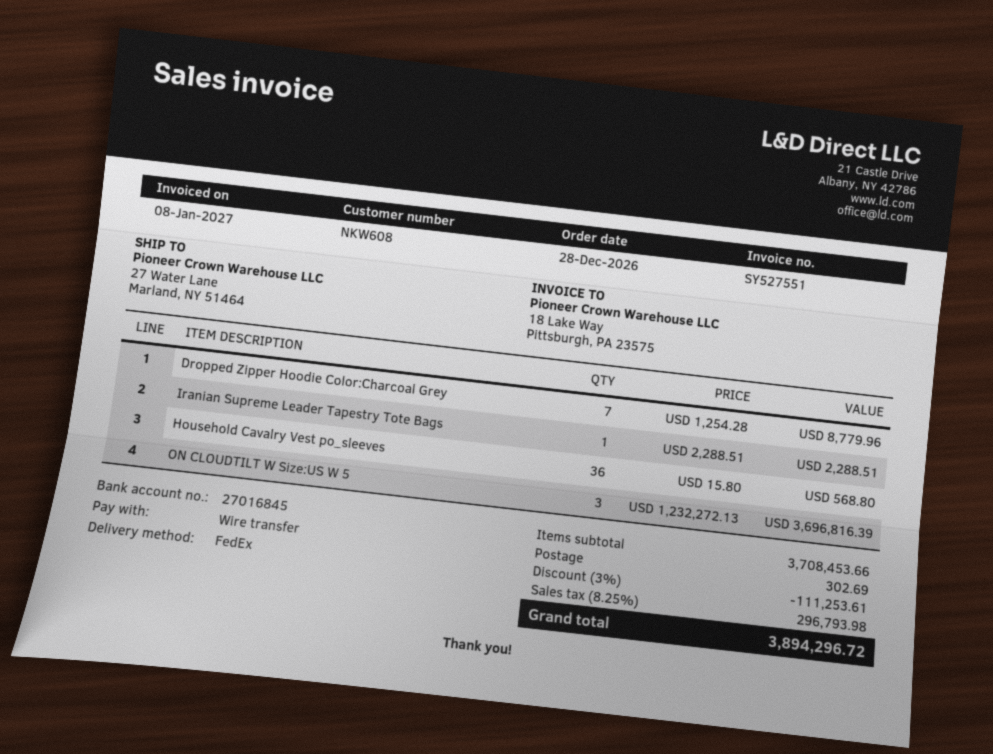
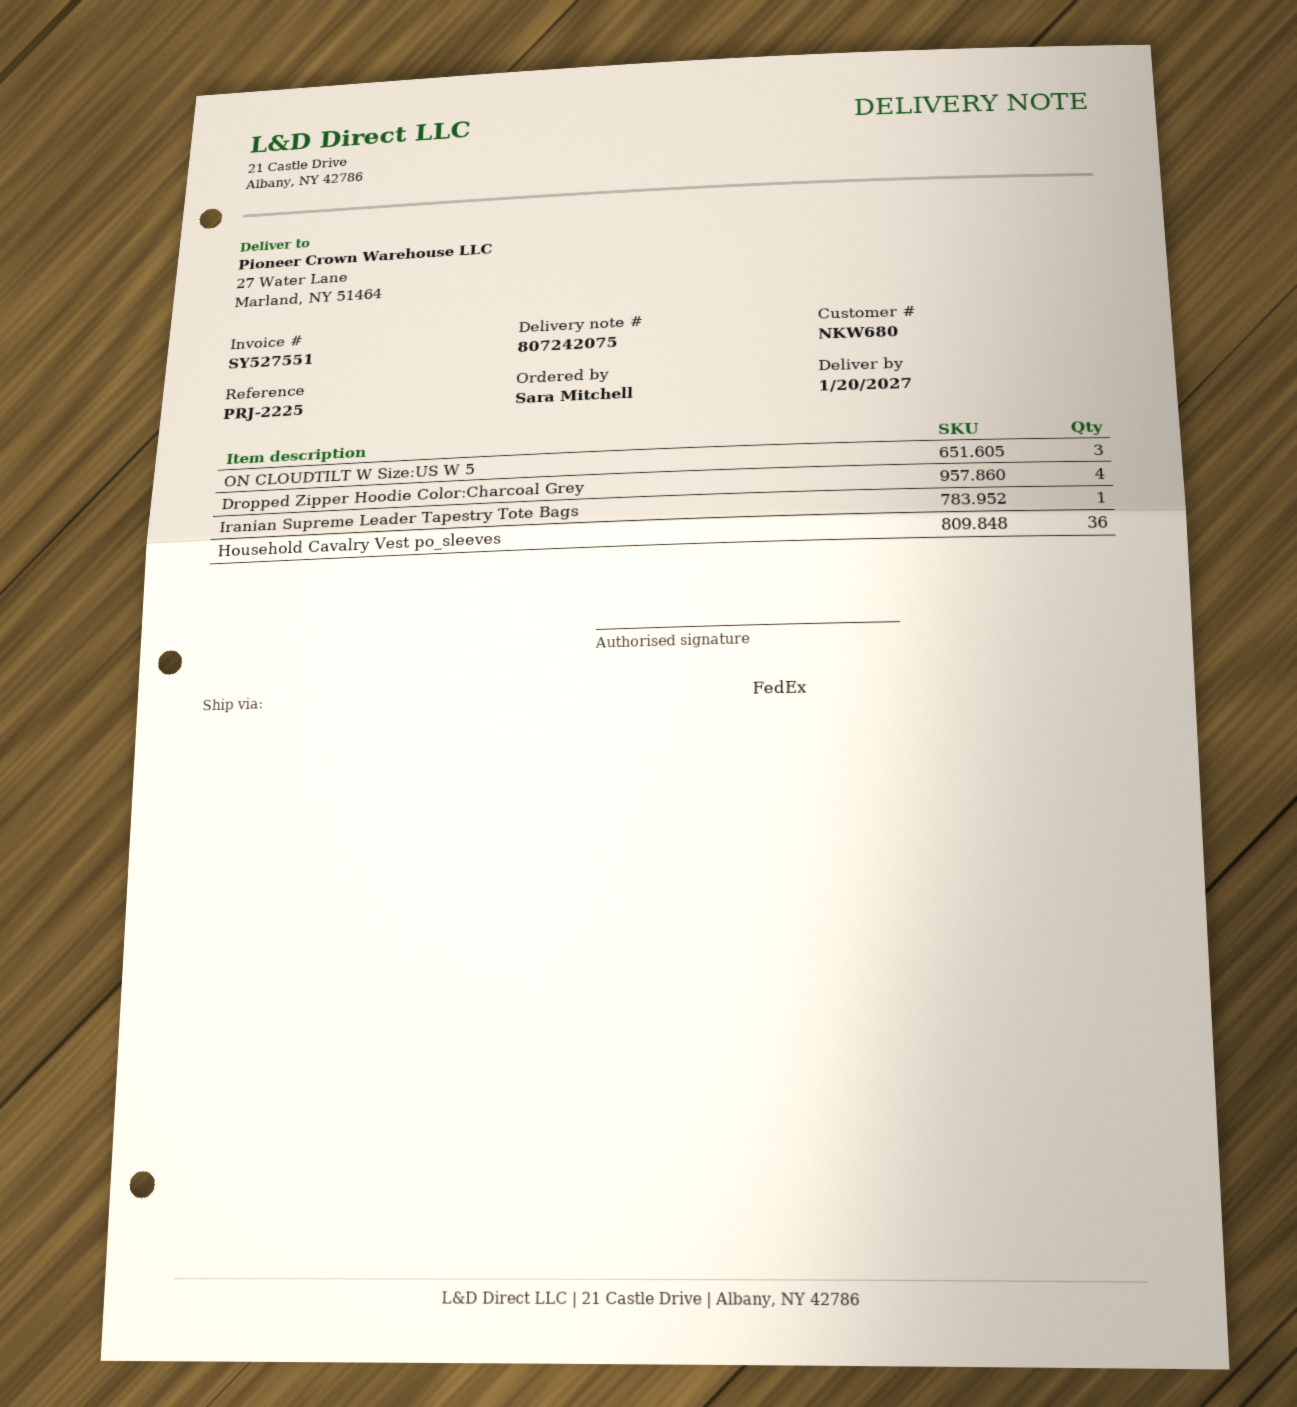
customer number: NKW608 -> NKW680
Dropped Zipper Hoodie Color:Charcoal Grey: 7 -> 4

